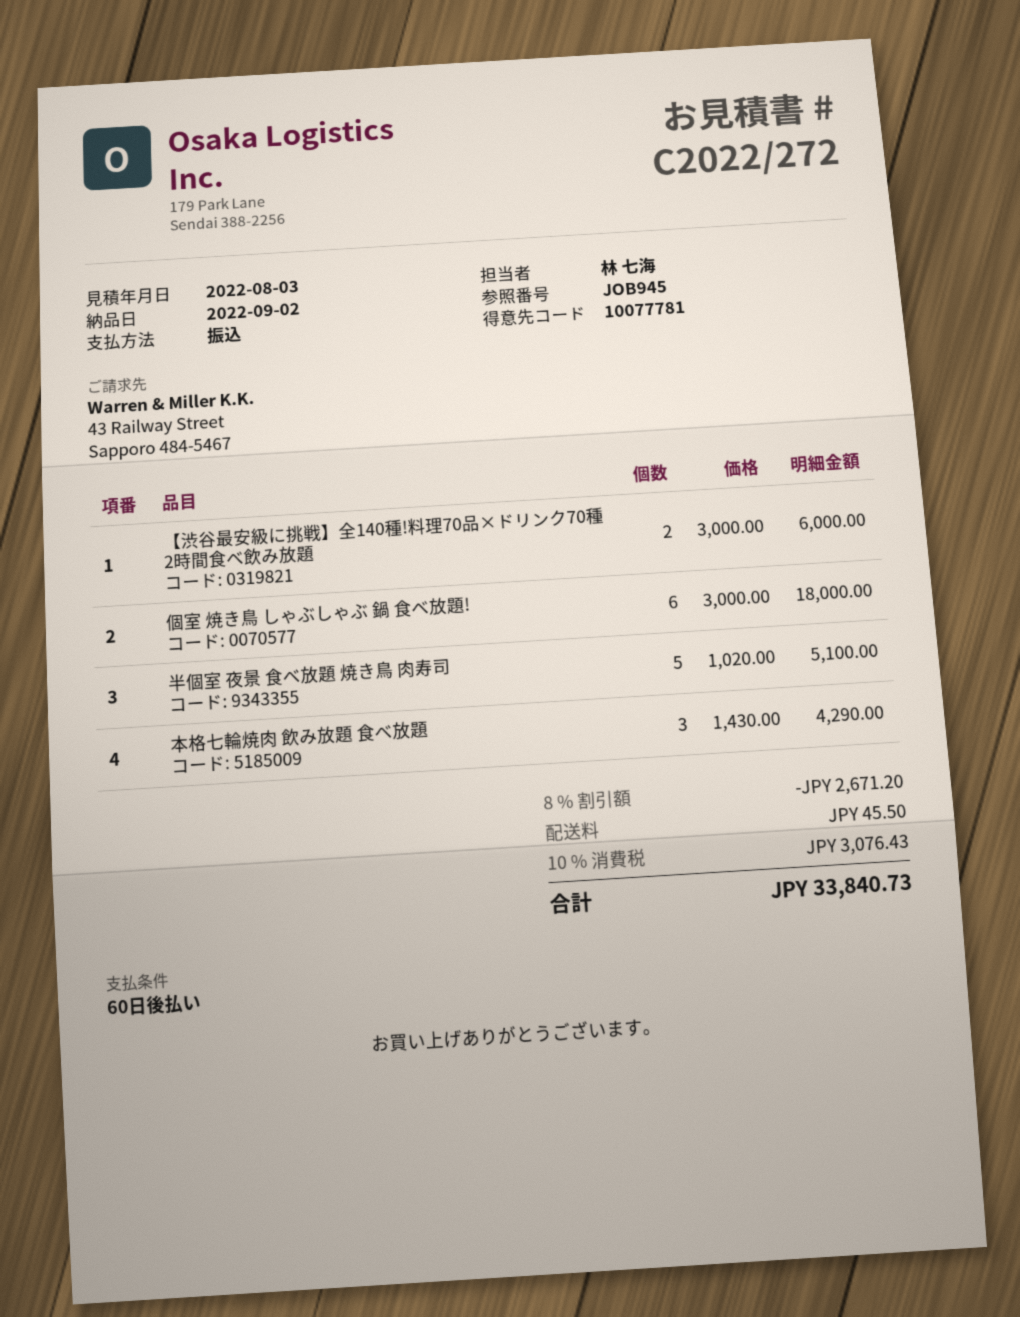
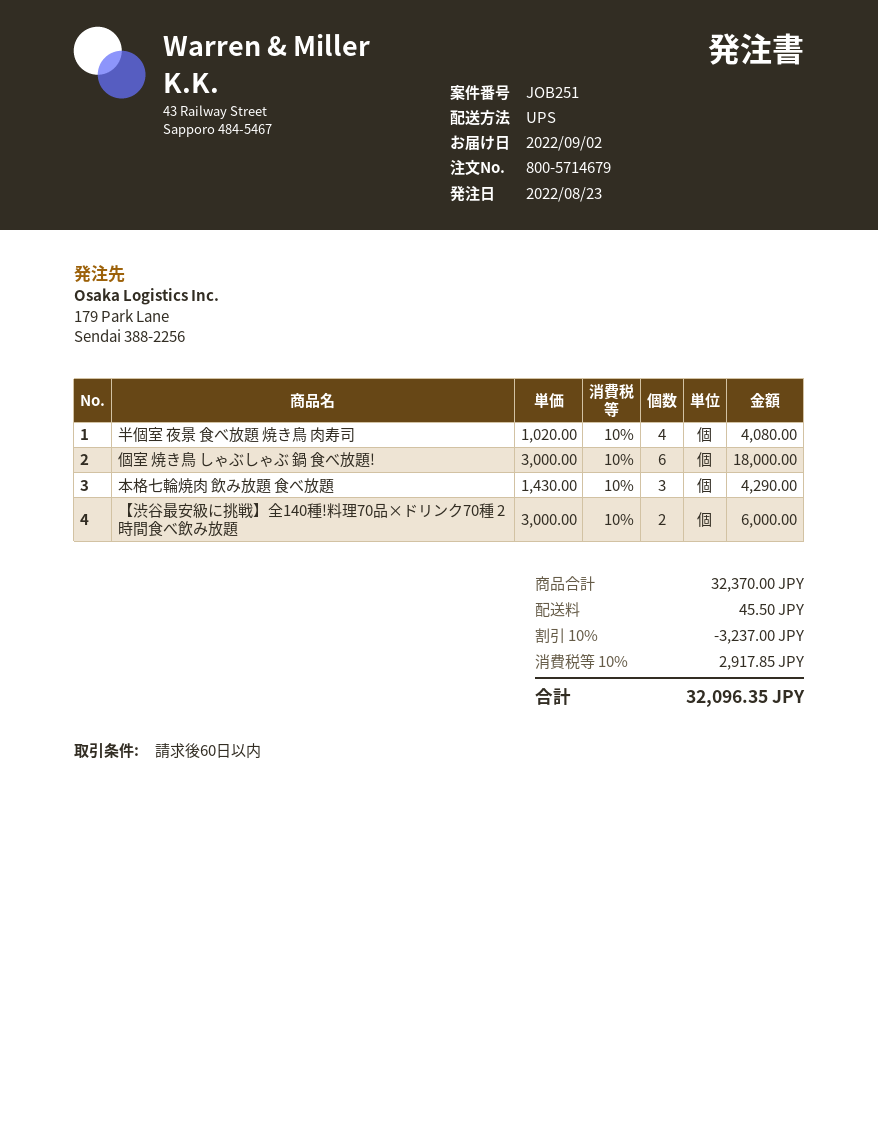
reference: JOB945 -> JOB251
半個室 夜景 食べ放題 焼き鳥 肉寿司: 5 x 1020.00 = 5100.00 -> 4 x 1020.00 = 4080.00
discount: 8% = 2671.20 -> 10% = 3237.00
tax: 10% = 3076.43 -> 10% = 2917.85
total: 33840.73 -> 32096.35

